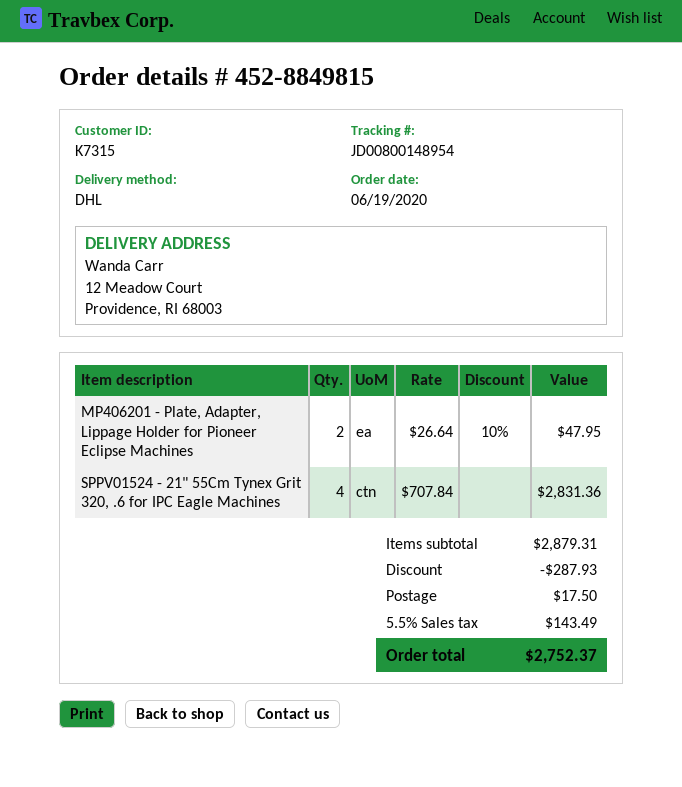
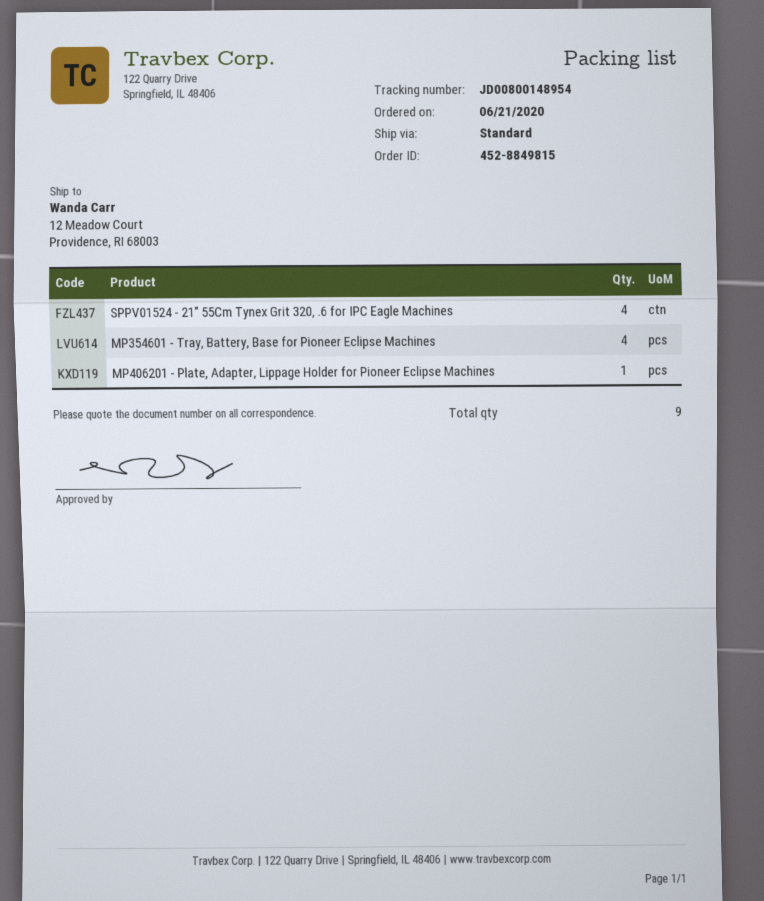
order date: 2020-06-19 -> 2020-06-21
shipping method: DHL -> standard
MP406201 - Plate, Adapter, Lippage Holder for Pioneer Eclipse Machines: 2 -> 1
MP354601 - Tray, Battery, Base for Pioneer Eclipse Machines: none -> 4

